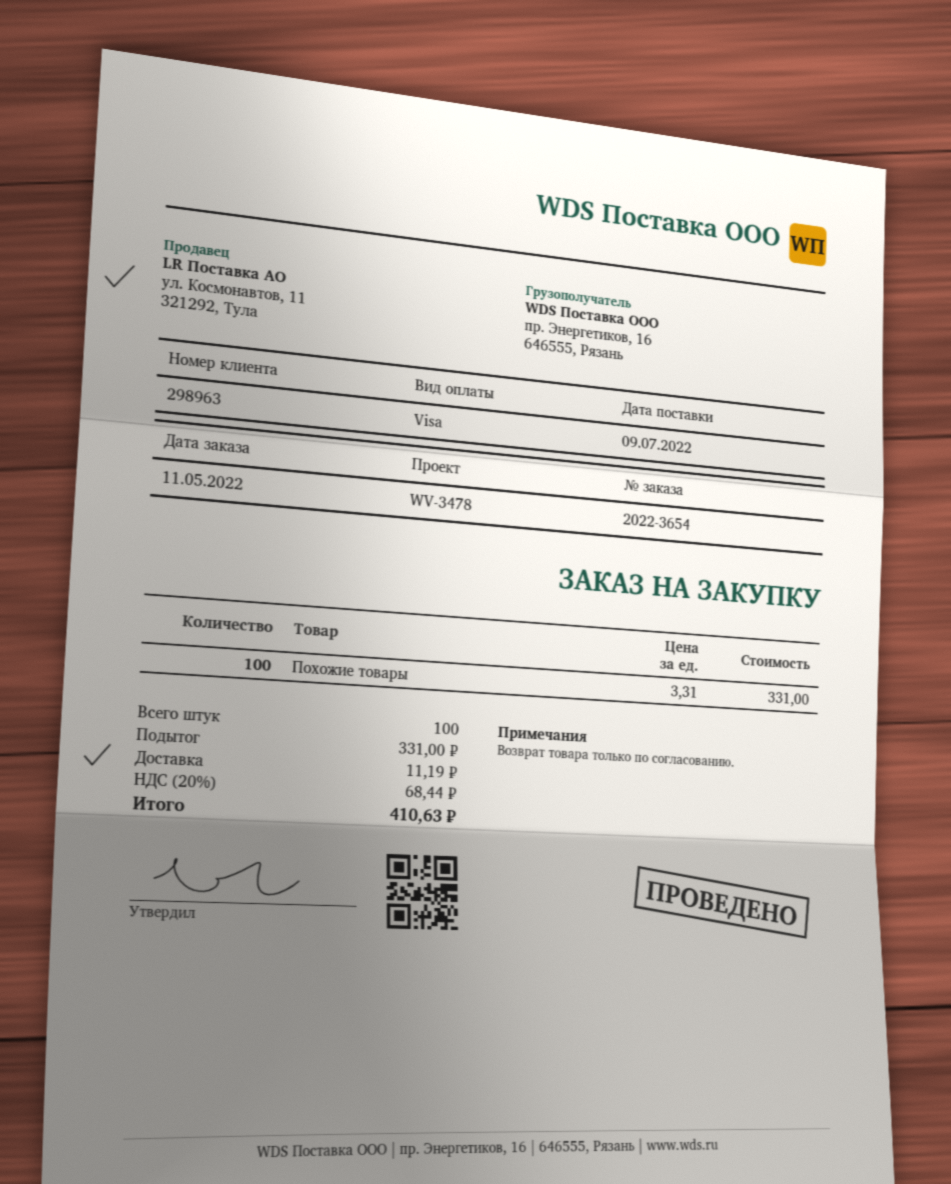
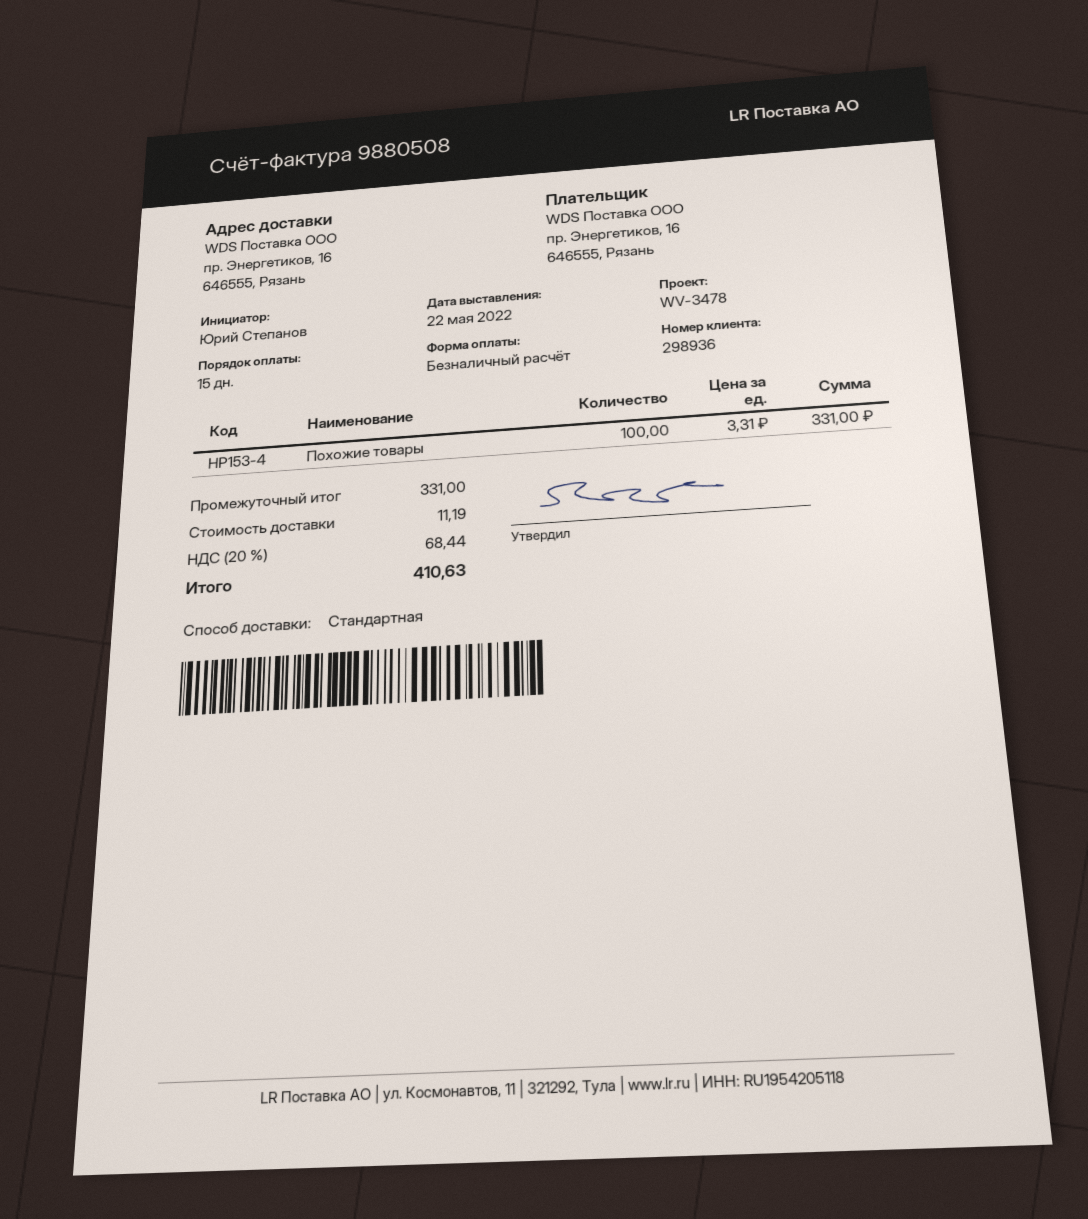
customer number: 298963 -> 298936
payment method: Visa -> bank transfer

